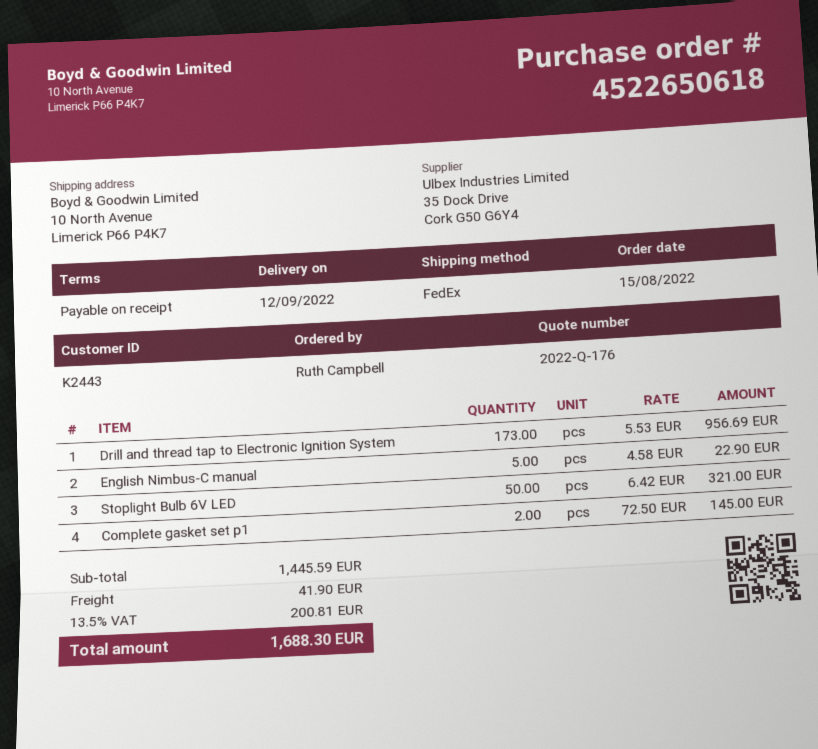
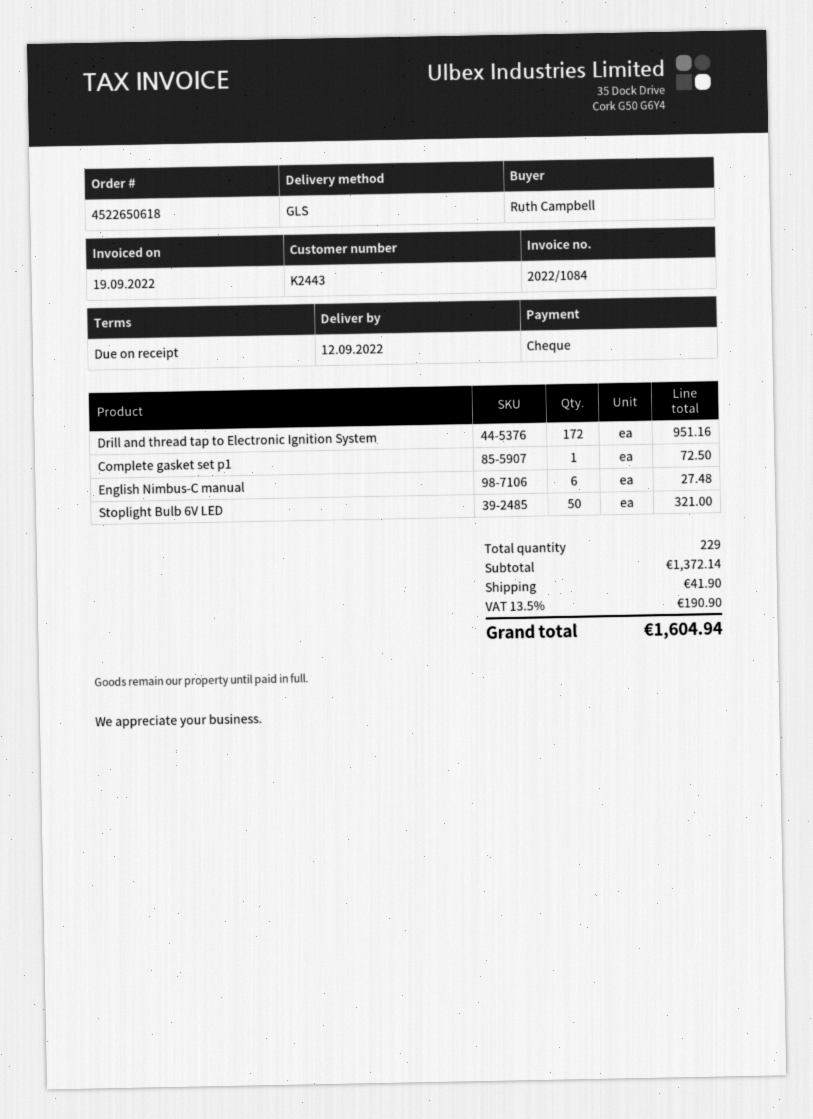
shipping method: FedEx -> GLS
Drill and thread tap to Electronic Ignition System: 173 for 956.69 -> 172 for 951.16
English Nimbus-C manual: 5 for 22.90 -> 6 for 27.48
Complete gasket set p1: 2 for 145.00 -> 1 for 72.50
subtotal: 1445.59 -> 1372.14
tax: 13.5% = 200.81 -> 13.5% = 190.90
total: 1688.30 -> 1604.94

